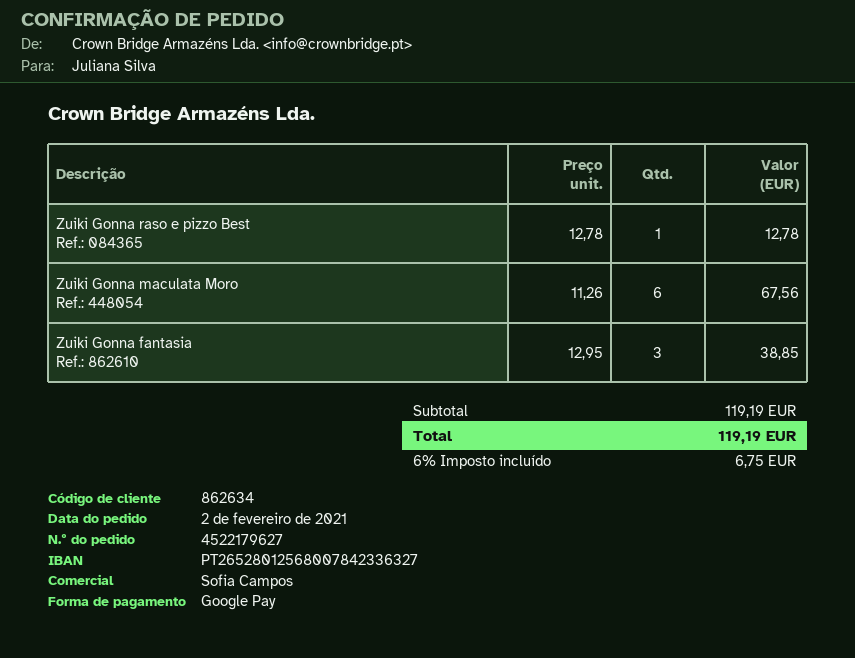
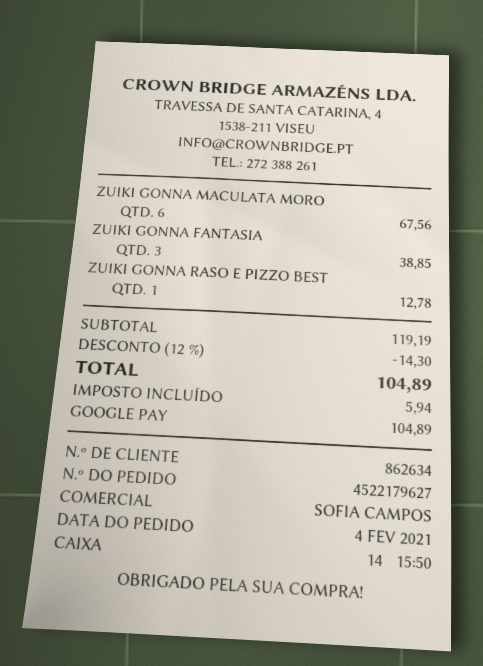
order date: 2021-02-02 -> 2021-02-04
discount: none -> 12% = 14.30
tax: 6.75 -> 5.94
total: 119.19 -> 104.89

